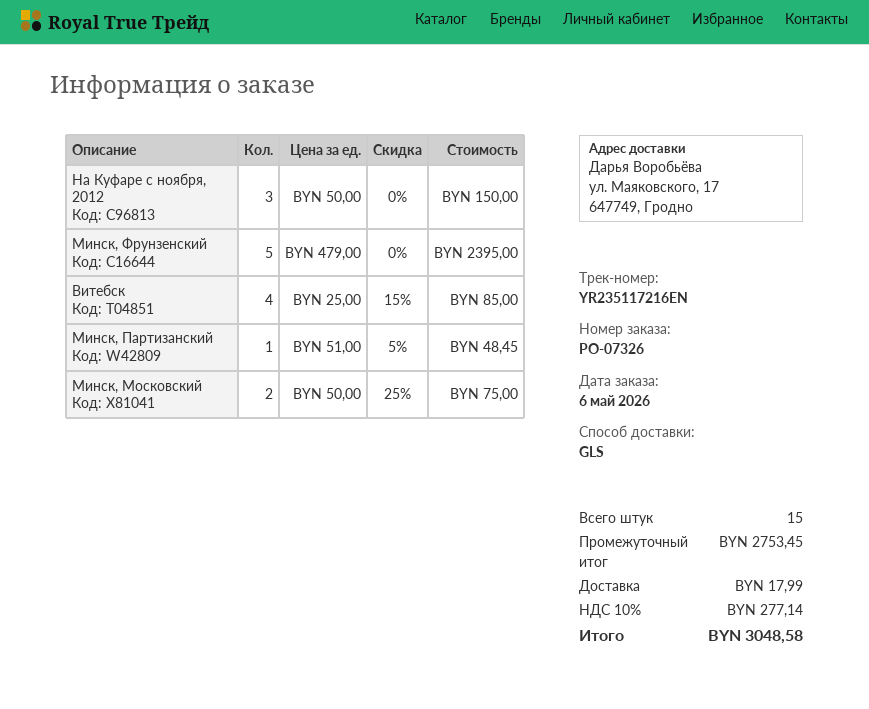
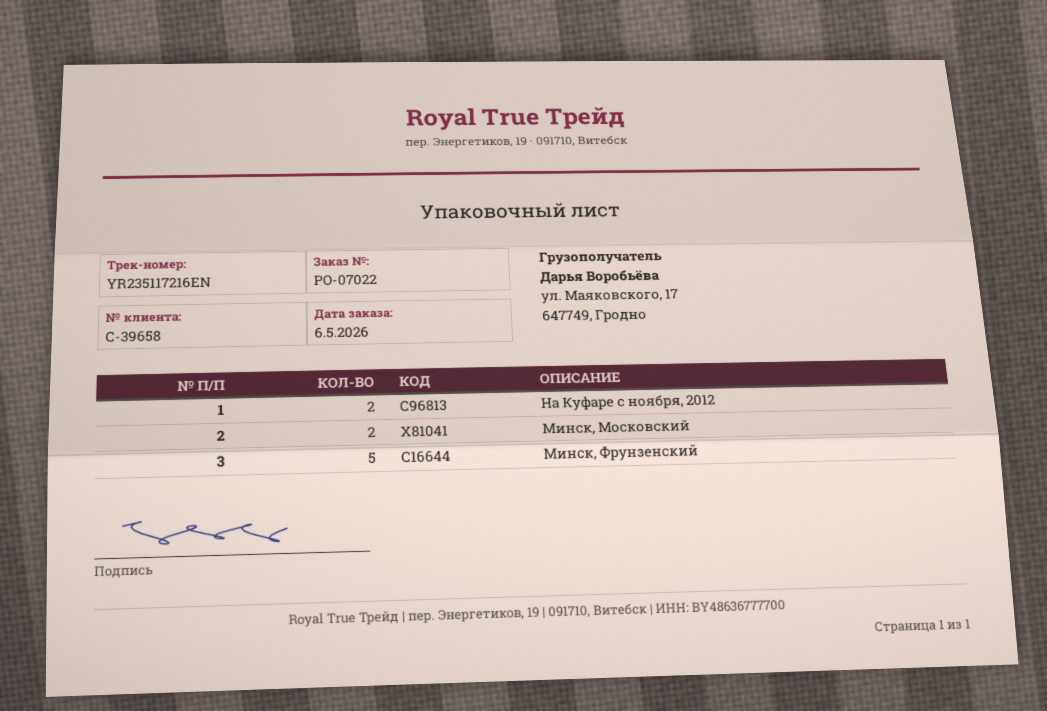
order number: PO-07326 -> PO-07022
На Куфаре с ноября, 2012: 3 -> 2
Витебск: 4 -> none
Минск, Партизанский: 1 -> none

